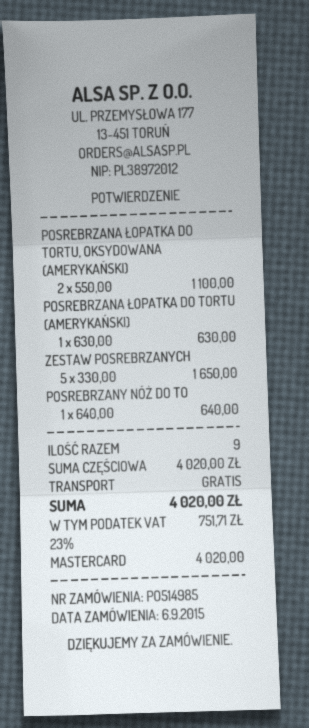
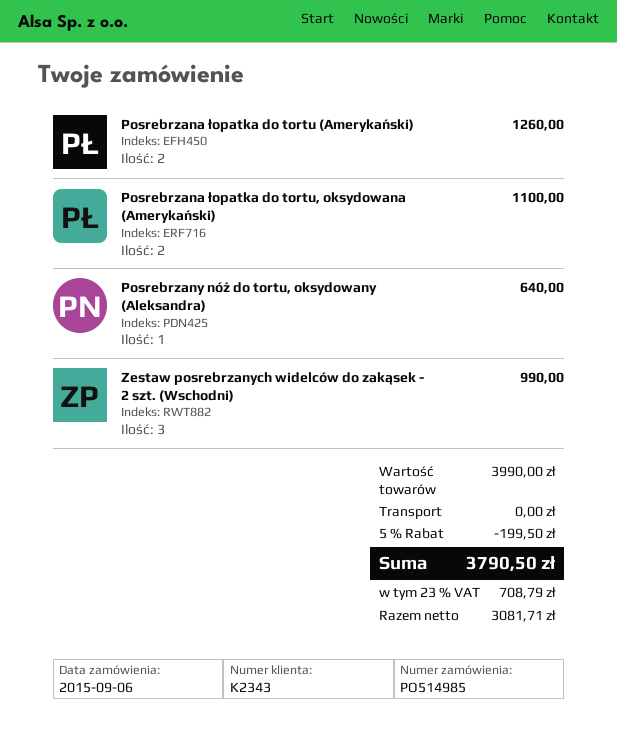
POSREBRZANA ŁOPATKA DO TORTU (AMERYKAŃSKI): 1 for 630.00 -> 2 for 1260.00
ZESTAW POSREBRZANYCH: 5 for 1650.00 -> 3 for 990.00
subtotal: 4020.00 -> 3990.00
discount: none -> 5% = 199.50
tax: 23% = 751.71 -> 23% = 708.79
total: 4020.00 -> 3790.50

